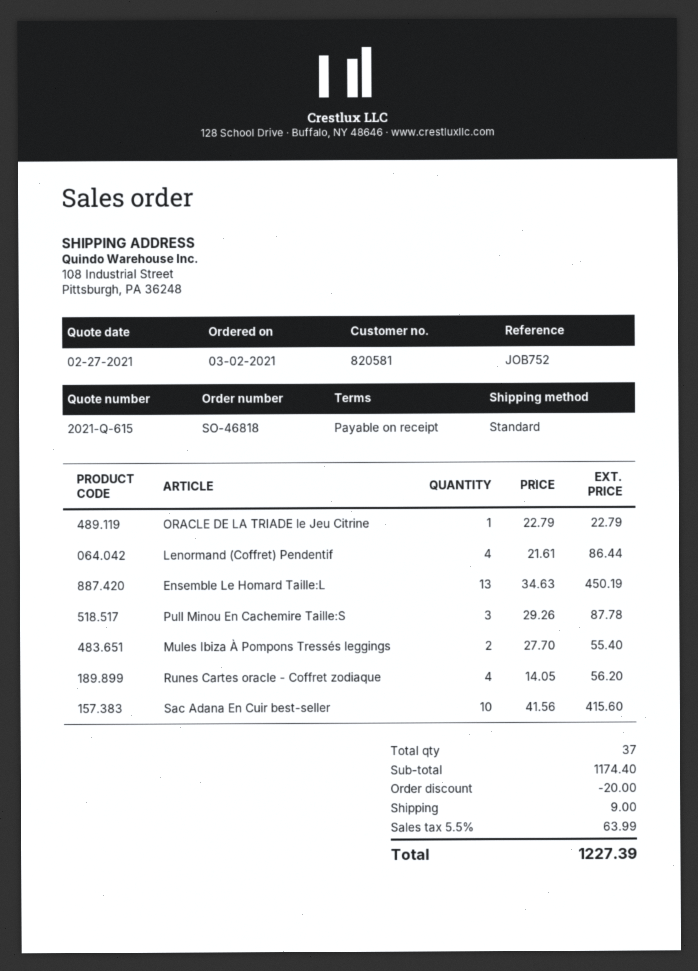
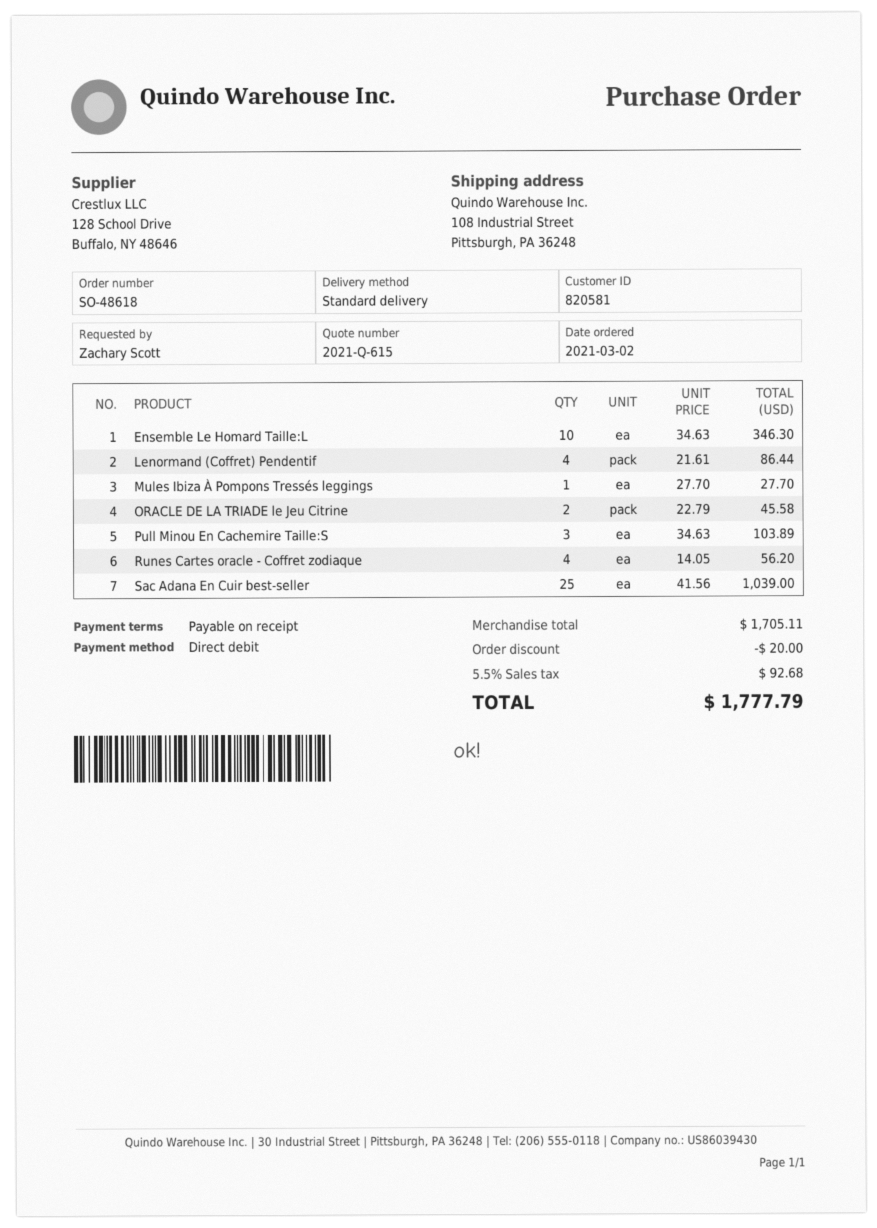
order number: SO-46818 -> SO-48618
ORACLE DE LA TRIADE le Jeu Citrine: 1 x 22.79 = 22.79 -> 2 x 22.79 = 45.58
Ensemble Le Homard Taille:L: 13 x 34.63 = 450.19 -> 10 x 34.63 = 346.30
Pull Minou En Cachemire Taille:S: 3 x 29.26 = 87.78 -> 3 x 34.63 = 103.89
Mules Ibiza À Pompons Tressés leggings: 2 x 27.70 = 55.40 -> 1 x 27.70 = 27.70
Sac Adana En Cuir best-seller: 10 x 41.56 = 415.60 -> 25 x 41.56 = 1039.00
subtotal: 1174.40 -> 1705.11
shipping: 9.00 -> none
tax: 5.5% = 63.99 -> 5.5% = 92.68
total: 1227.39 -> 1777.79

